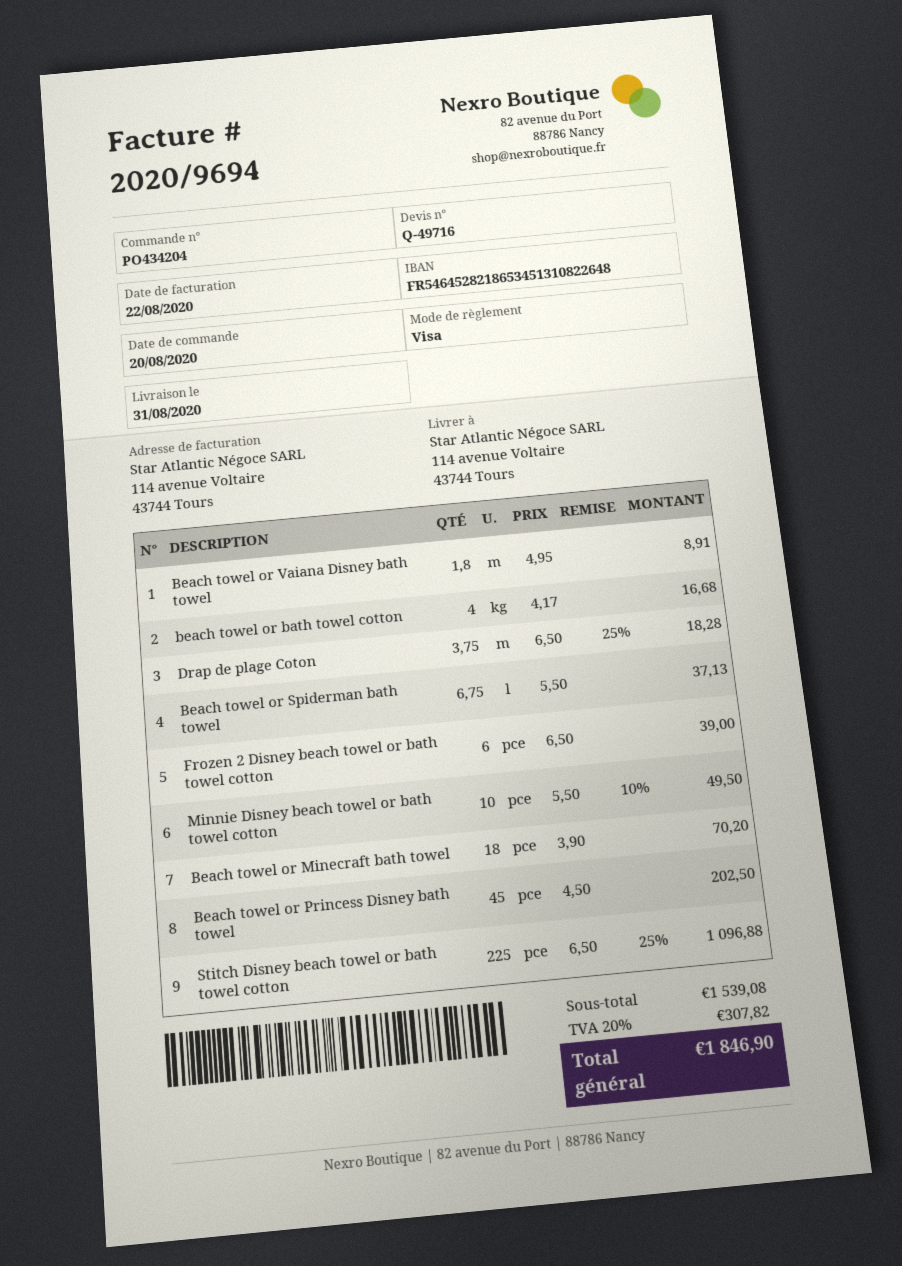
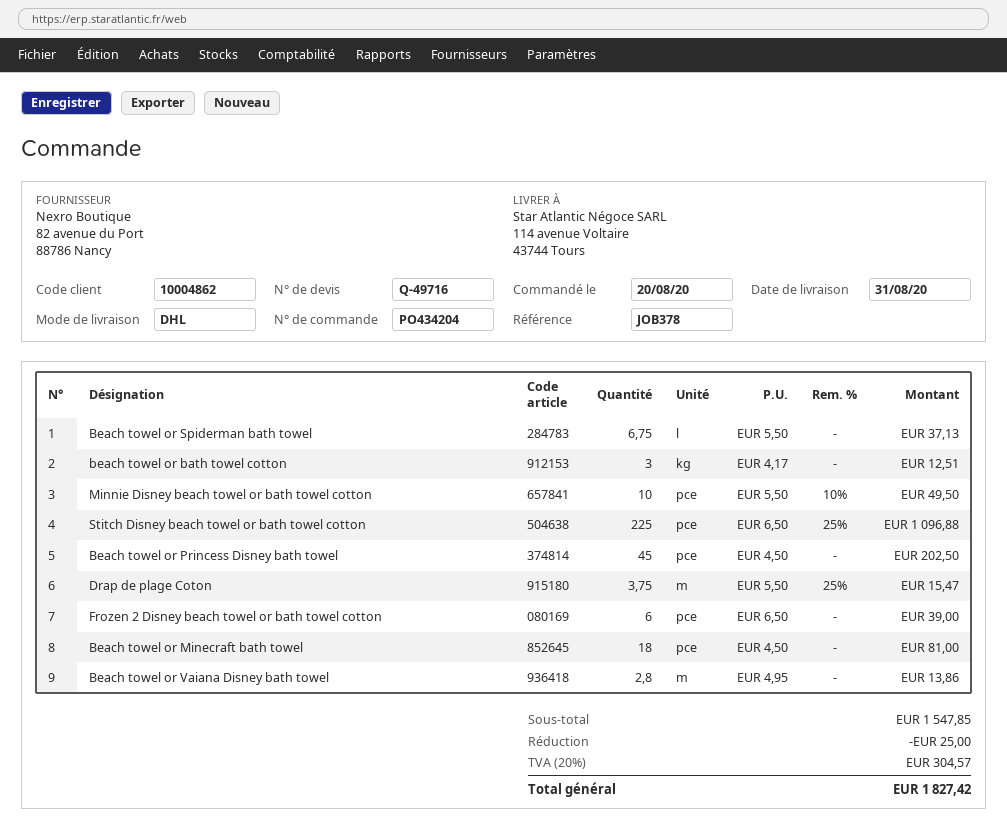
Beach towel or Vaiana Disney bath towel: 1.8 x 4.95 = 8.91 -> 2.8 x 4.95 = 13.86
beach towel or bath towel cotton: 4 x 4.17 = 16.68 -> 3 x 4.17 = 12.51
Drap de plage Coton: 3.75 x 6.50 - 25% = 18.28 -> 3.75 x 5.50 - 25% = 15.47
Beach towel or Minecraft bath towel: 18 x 3.90 = 70.20 -> 18 x 4.50 = 81.00
subtotal: 1539.08 -> 1547.85
discount: none -> 25.00
tax: 20% = 307.82 -> 20% = 304.57
total: 1846.90 -> 1827.42

